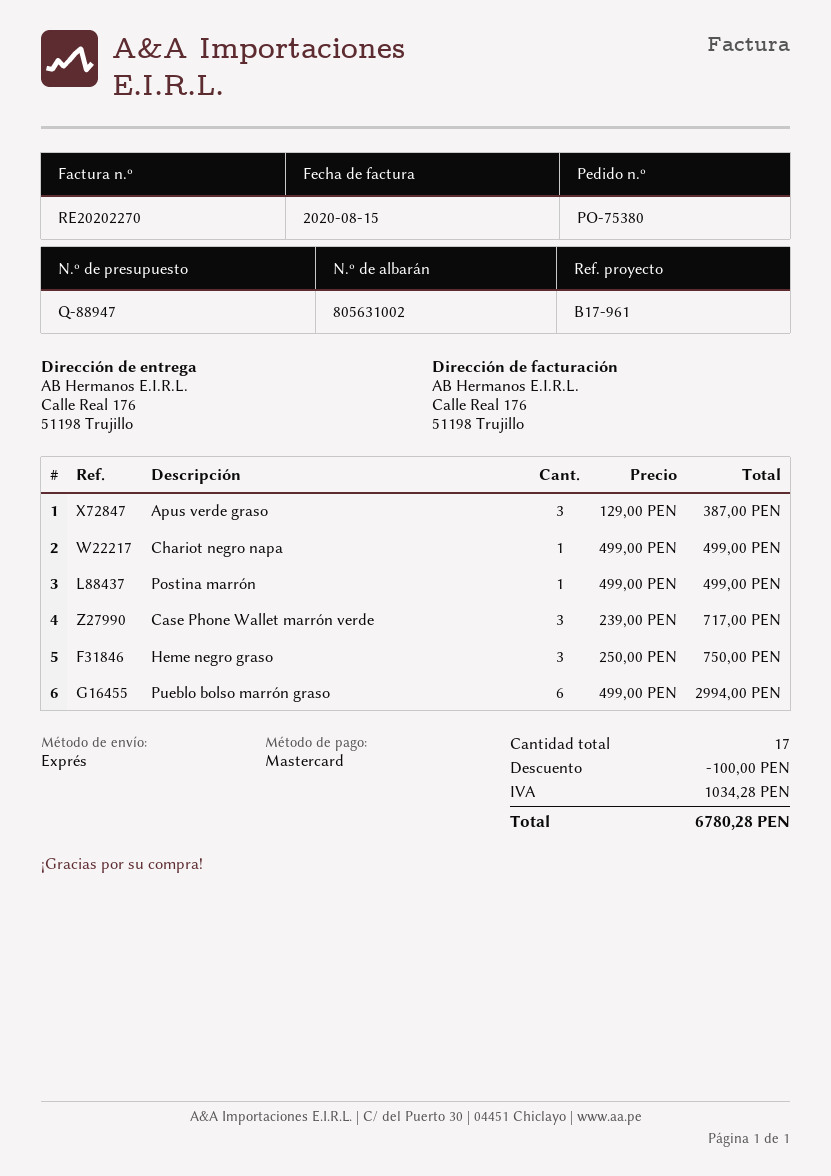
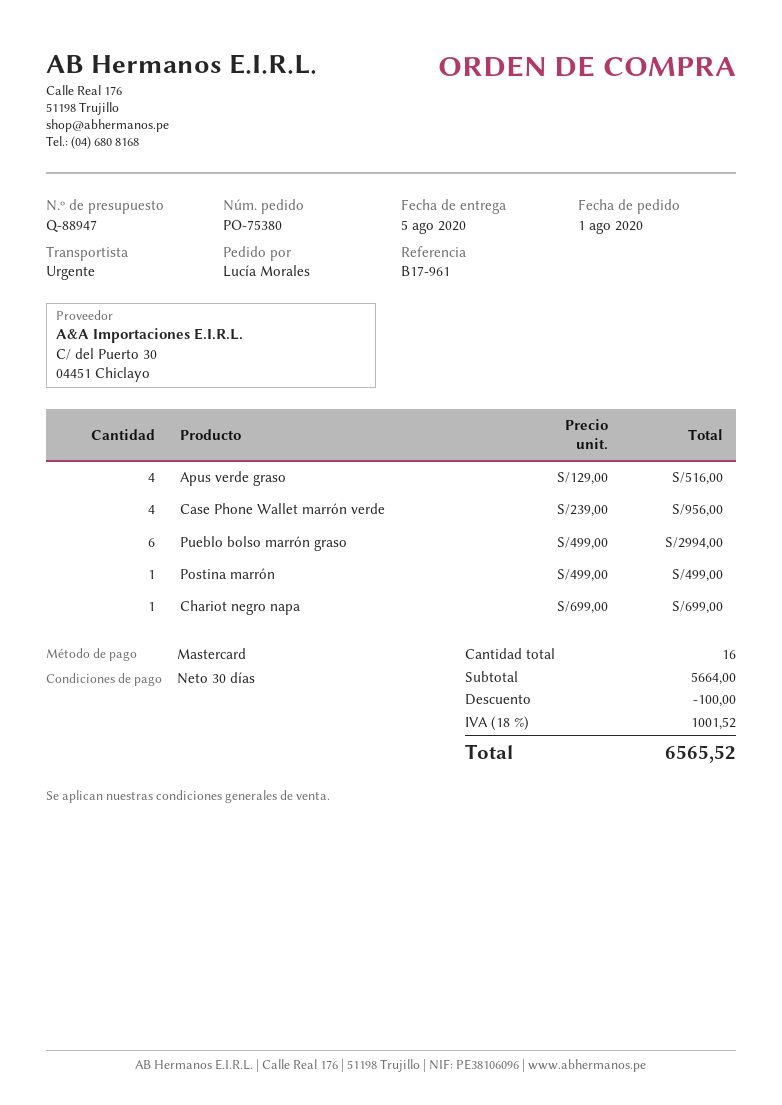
Apus verde graso: 3 x 129.00 = 387.00 -> 4 x 129.00 = 516.00
Chariot negro napa: 1 x 499.00 = 499.00 -> 1 x 699.00 = 699.00
Case Phone Wallet marrón verde: 3 x 239.00 = 717.00 -> 4 x 239.00 = 956.00
Heme negro graso: 3 x 250.00 = 750.00 -> none
total quantity: 17 -> 16
tax: 1034.28 -> 1001.52
total: 6780.28 -> 6565.52

